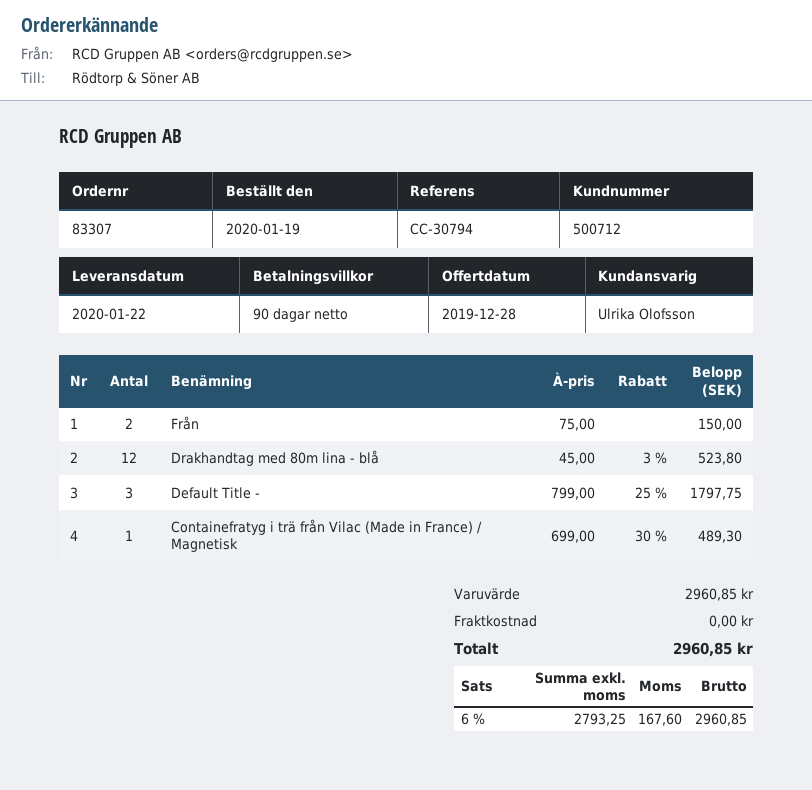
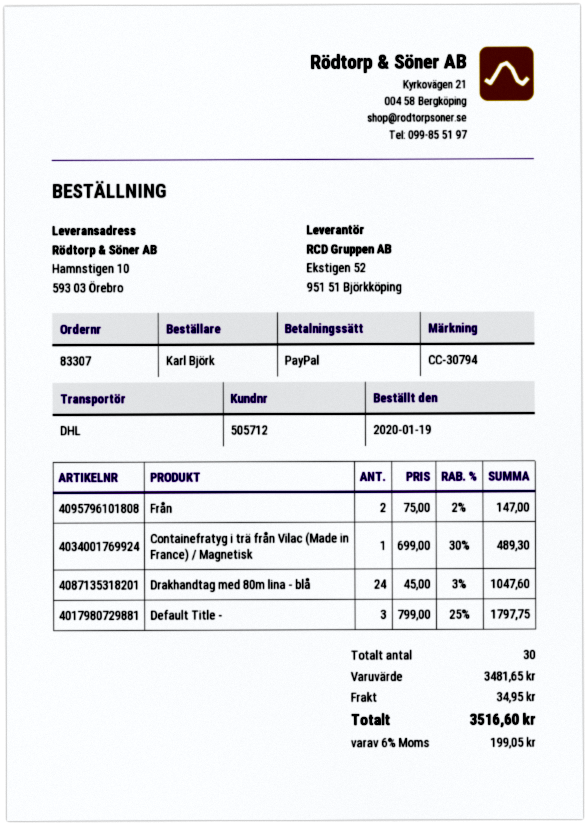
customer number: 500712 -> 505712
Från: 2 x 75.00 = 150.00 -> 2 x 75.00 - 2% = 147.00
Drakhandtag med 80m lina - blå: 12 x 45.00 - 3% = 523.80 -> 24 x 45.00 - 3% = 1047.60
subtotal: 2960.85 -> 3481.65
shipping: 0.00 -> 34.95
tax: 6% = 167.60 -> 6% = 199.05
total: 2960.85 -> 3516.60

